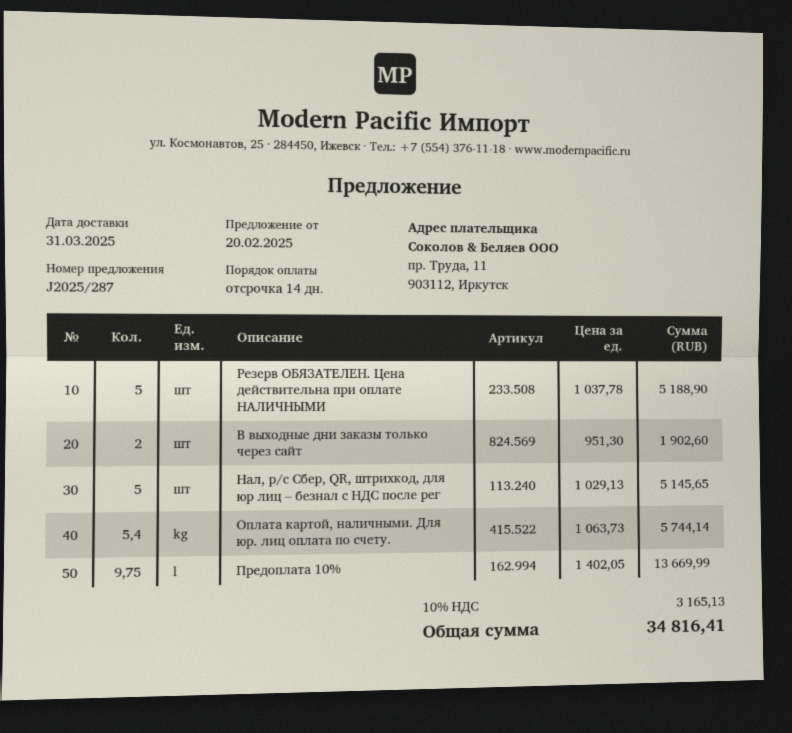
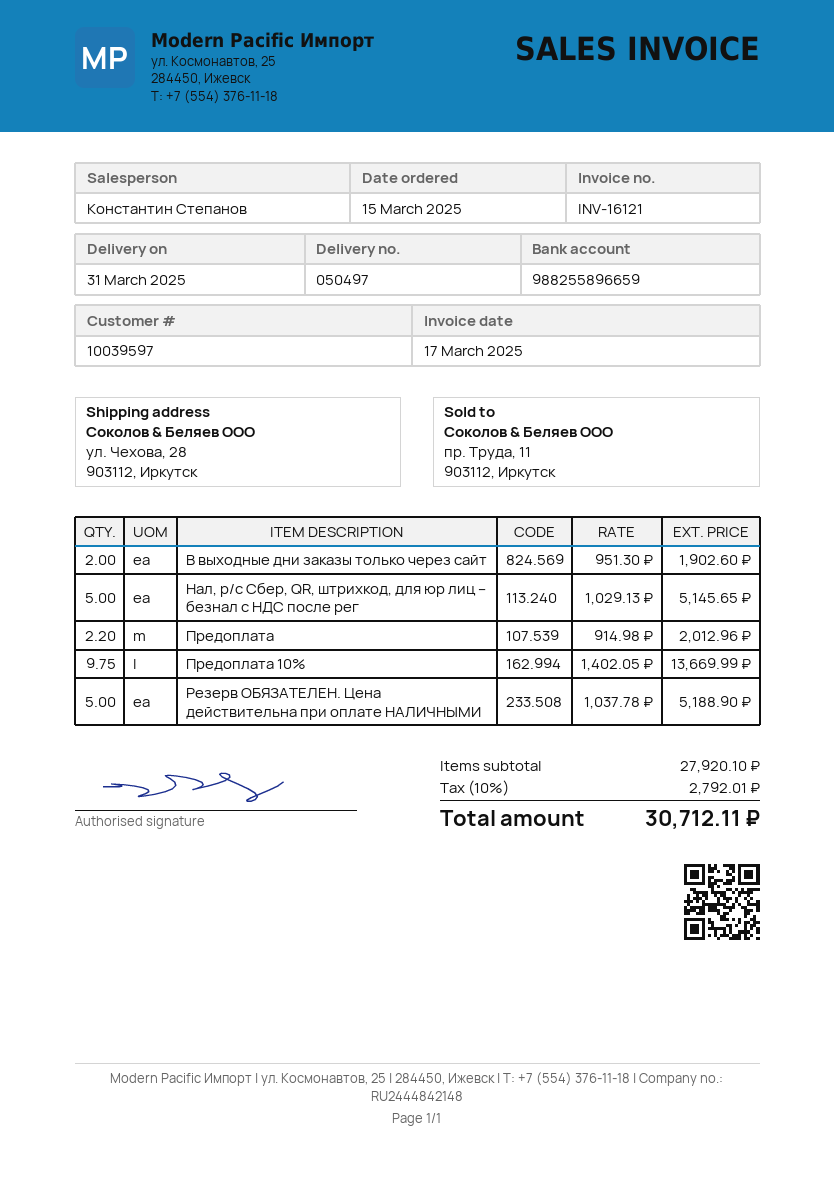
Оплата картой, наличными. Для юр. лиц оплата по счету.: 5.4 x 1063.73 = 5744.14 -> none
Предоплата: none -> 2.2 x 914.98 = 2012.96
tax: 10% = 3165.13 -> 10% = 2792.01
total: 34816.41 -> 30712.11

